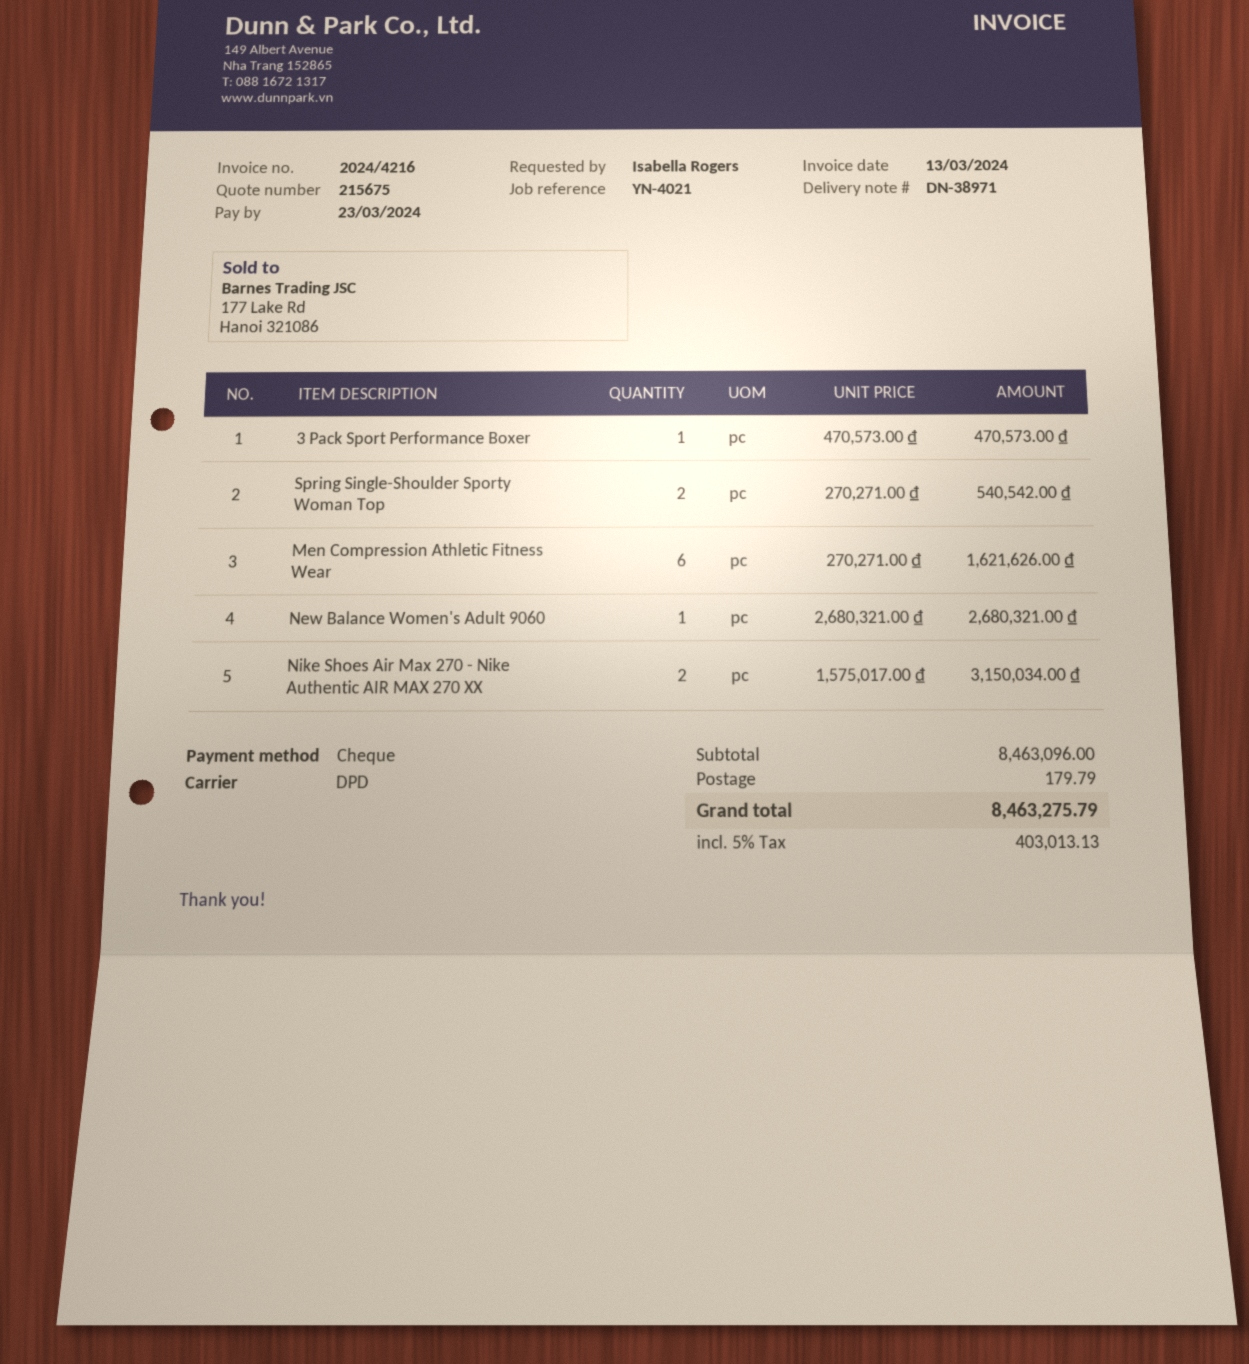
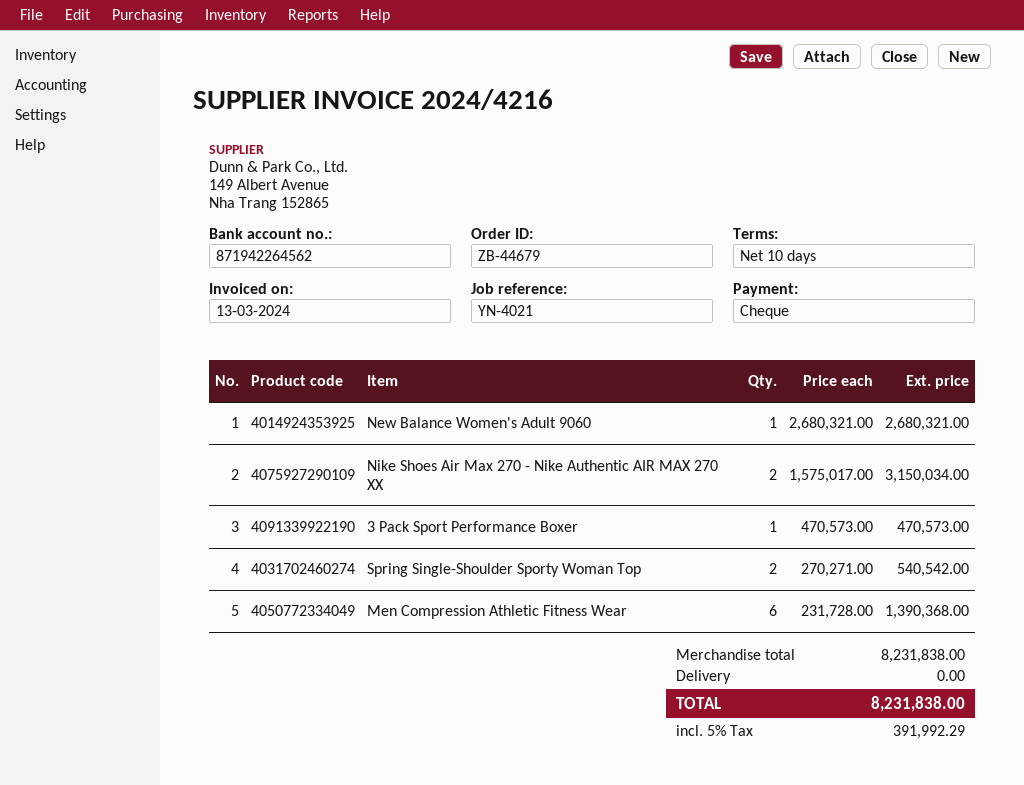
Men Compression Athletic Fitness Wear: 6 x 270271.00 = 1621626.00 -> 6 x 231728.00 = 1390368.00
subtotal: 8463096.00 -> 8231838.00
shipping: 179.79 -> 0.00
tax: 5% = 403013.13 -> 5% = 391992.29
total: 8463275.79 -> 8231838.00

